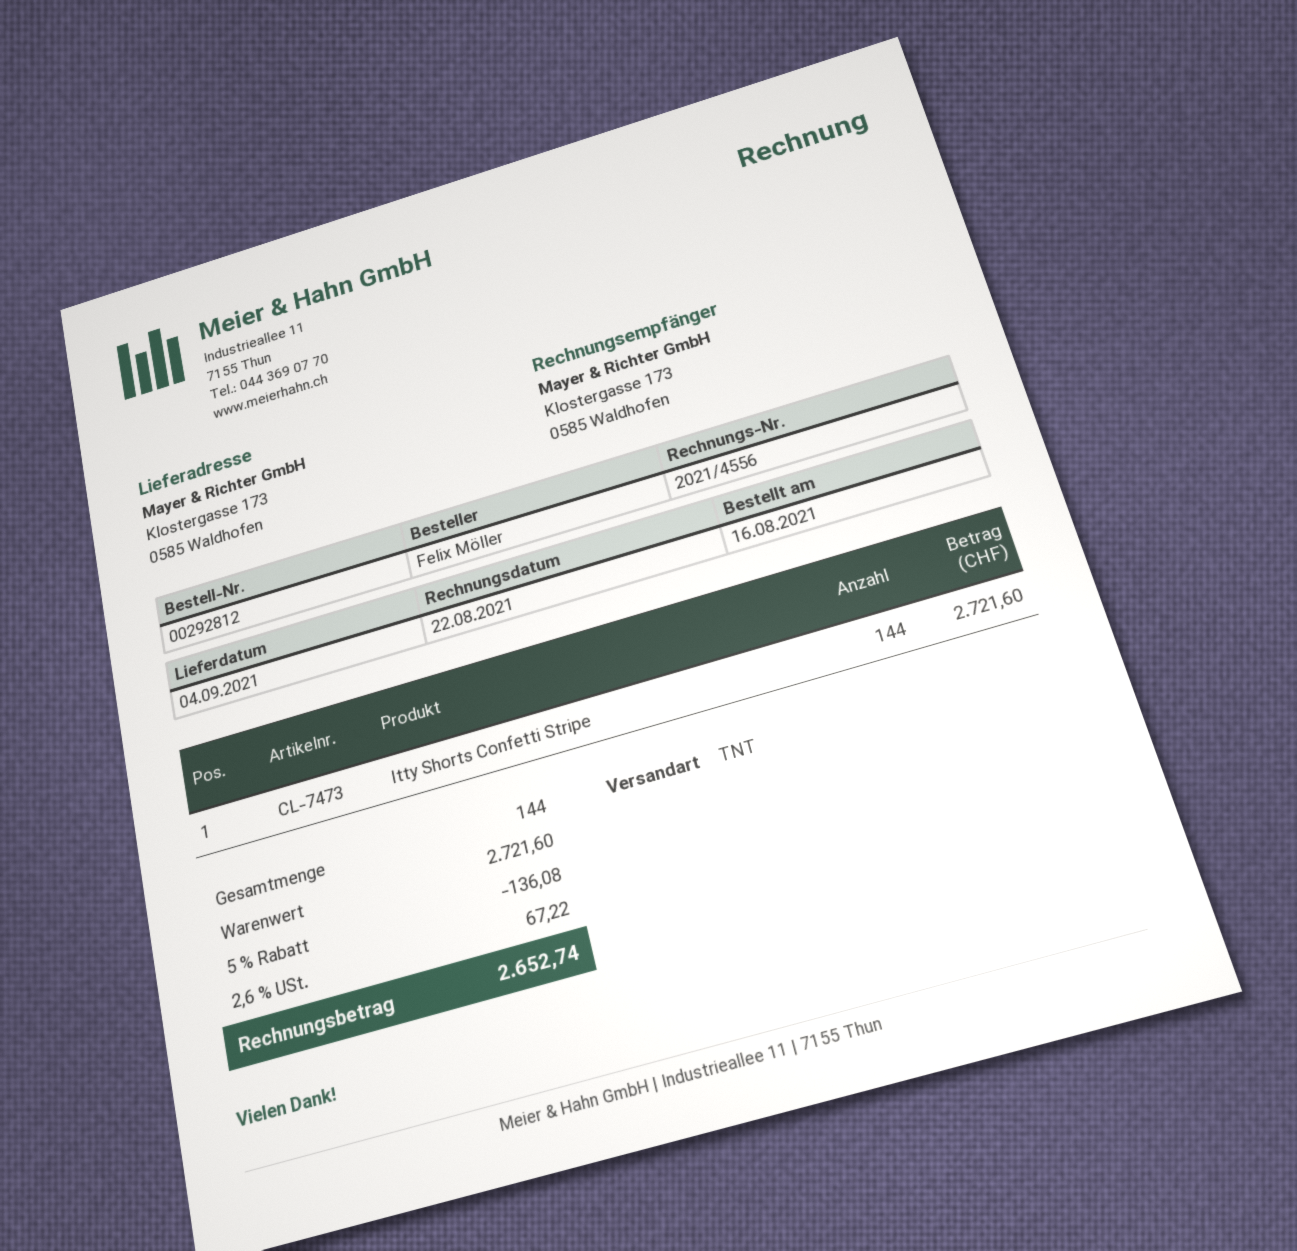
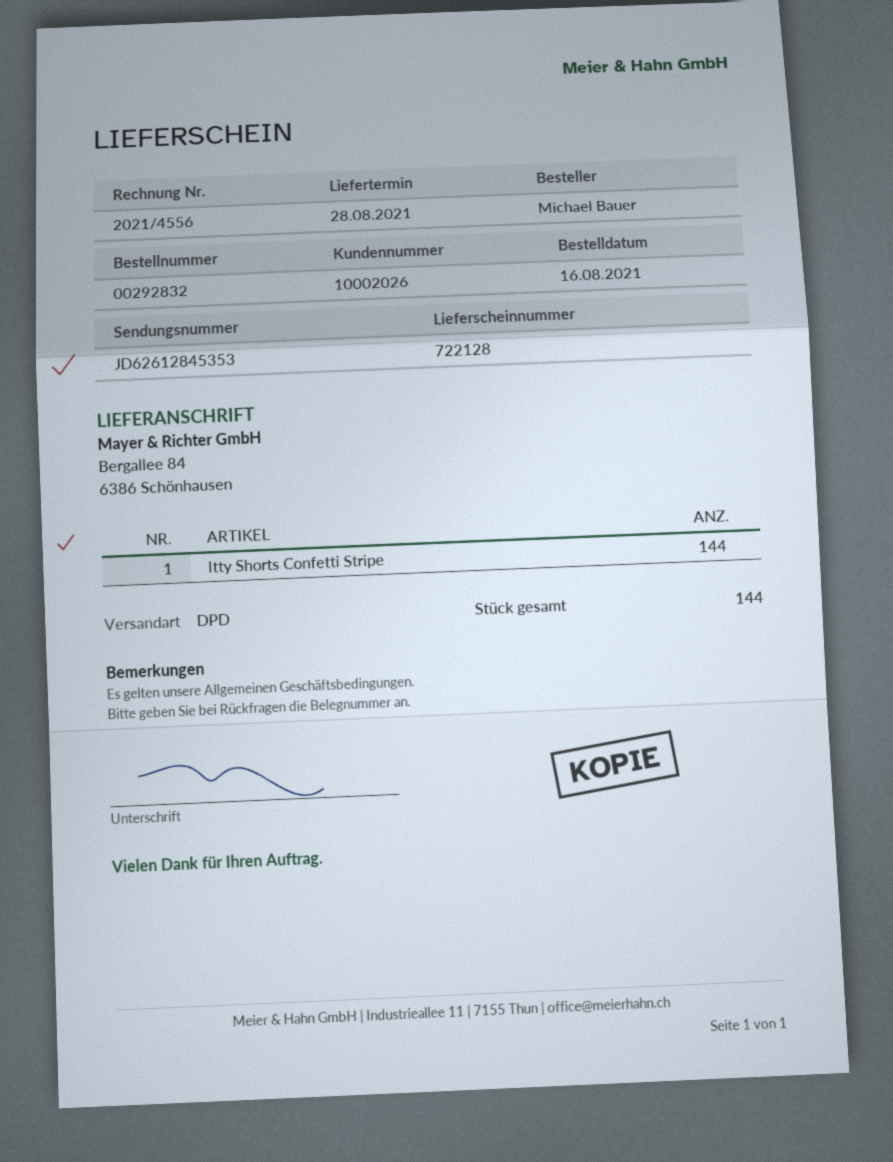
order number: 00292812 -> 00292832
delivery date: 2021-09-04 -> 2021-08-28
ordered by: Felix Möller -> Michael Bauer
shipping method: TNT -> DPD
ship to: Klostergasse 173, 0585 Waldhofen -> Bergallee 84, 6386 Schönhausen

